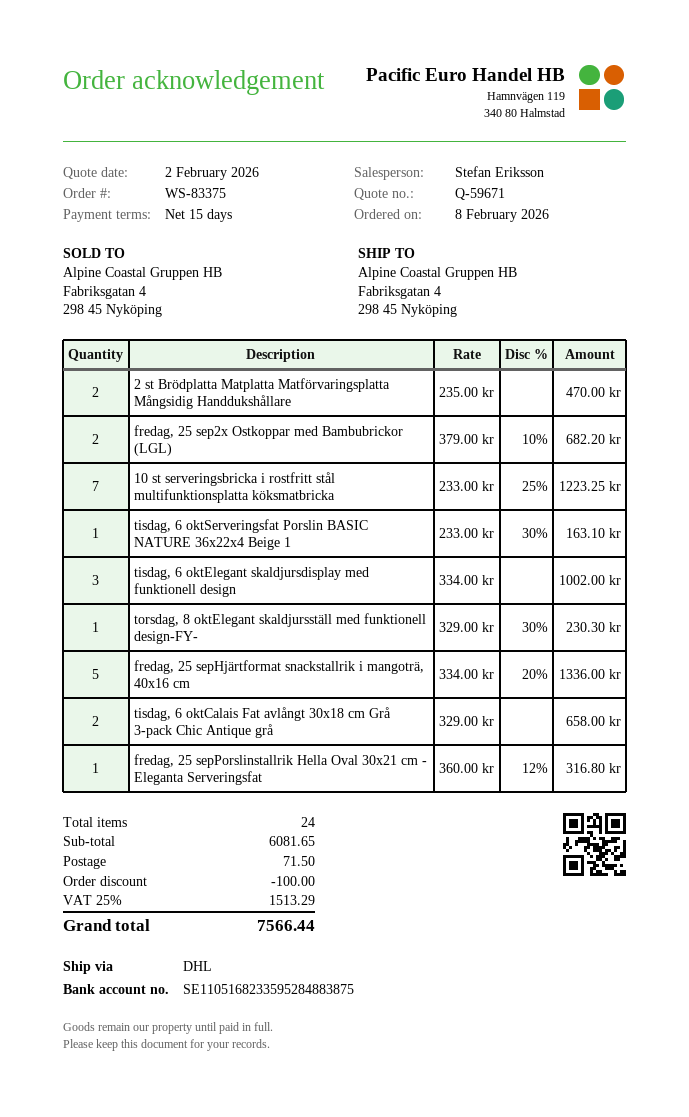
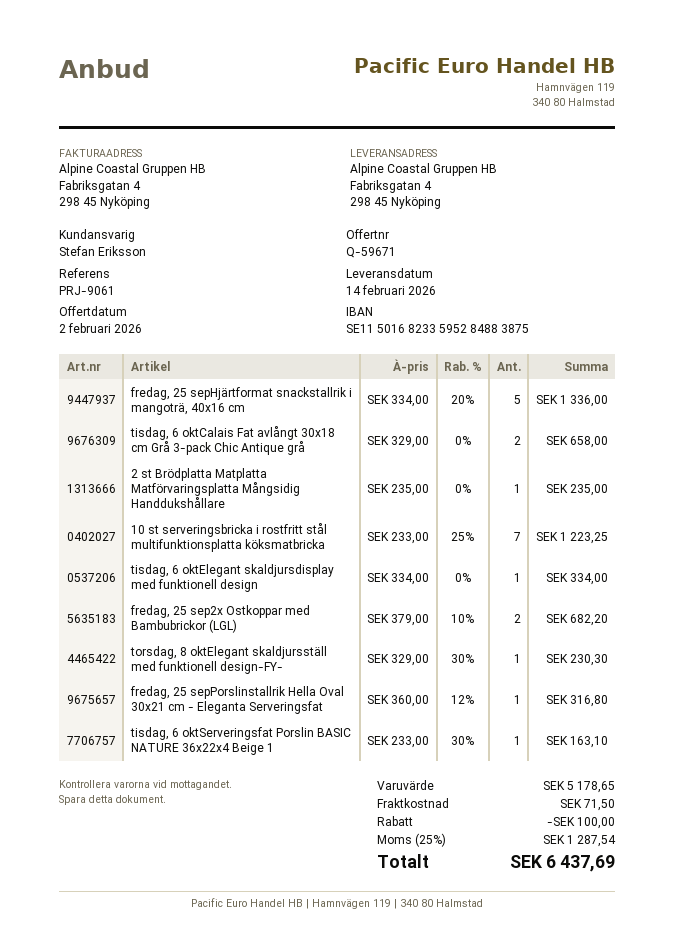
bank account: SE1105168233595284883875 -> SE1150168233595284883875
2 st Brödplatta Matplatta Matförvaringsplatta Mångsidig Handdukshållare: 2 x 235.00 = 470.00 -> 1 x 235.00 = 235.00
tisdag, 6 oktElegant skaldjursdisplay med funktionell design: 3 x 334.00 = 1002.00 -> 1 x 334.00 = 334.00
subtotal: 6081.65 -> 5178.65
tax: 25% = 1513.29 -> 25% = 1287.54
total: 7566.44 -> 6437.69

